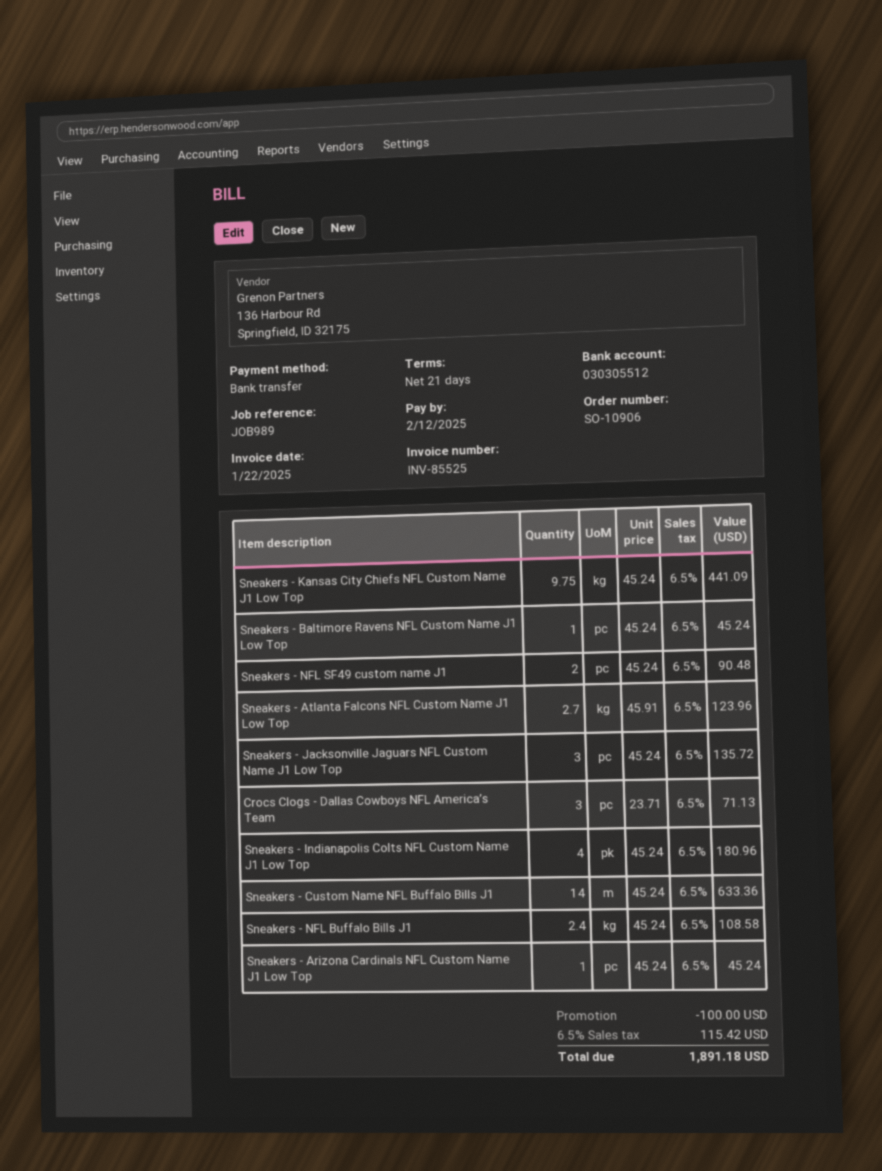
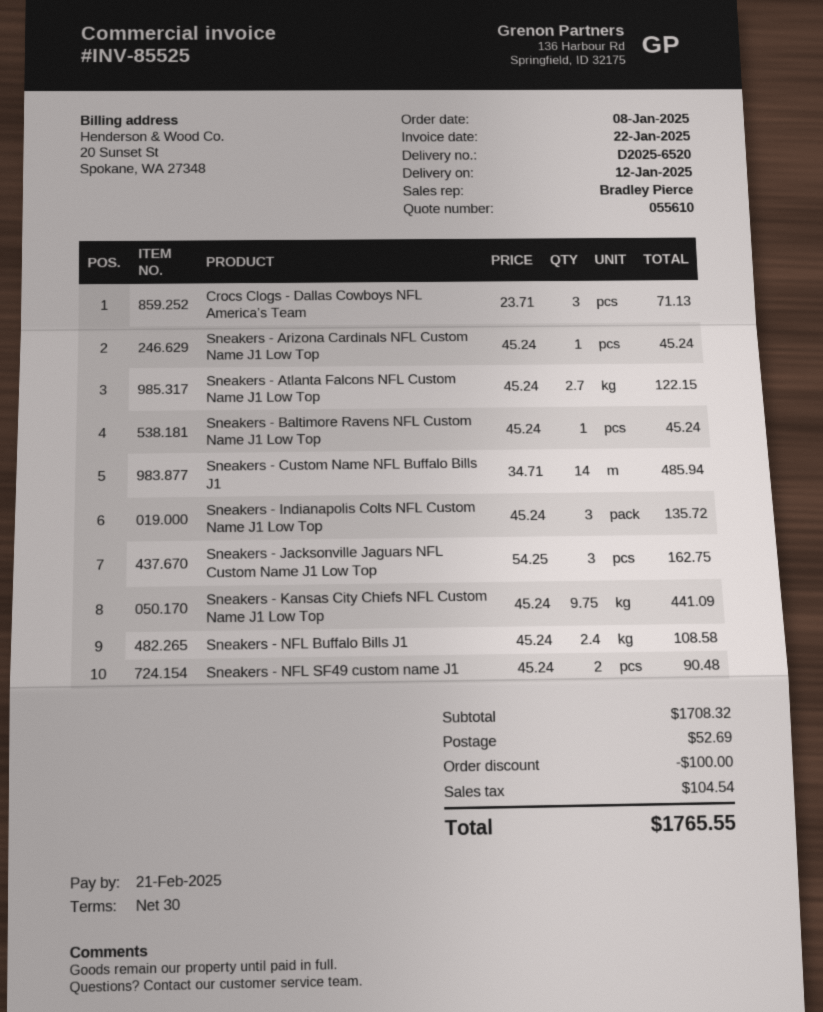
payment terms: 21 days -> 30 days
due date: 2025-02-12 -> 2025-02-21
Sneakers - Atlanta Falcons NFL Custom Name J1 Low Top: 2.7 x 45.91 = 123.96 -> 2.7 x 45.24 = 122.15
Sneakers - Jacksonville Jaguars NFL Custom Name J1 Low Top: 3 x 45.24 = 135.72 -> 3 x 54.25 = 162.75
Sneakers - Indianapolis Colts NFL Custom Name J1 Low Top: 4 x 45.24 = 180.96 -> 3 x 45.24 = 135.72
Sneakers - Custom Name NFL Buffalo Bills J1: 14 x 45.24 = 633.36 -> 14 x 34.71 = 485.94
shipping: none -> 52.69
tax: 115.42 -> 104.54
total: 1891.18 -> 1765.55

